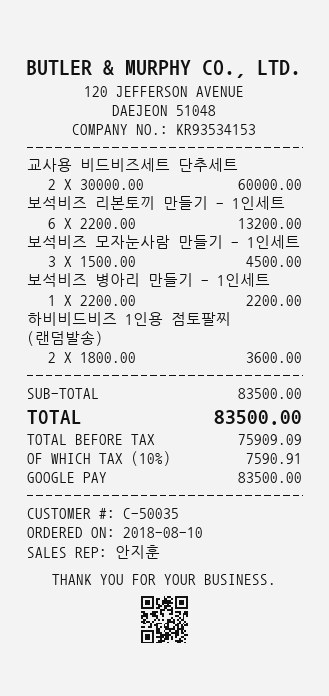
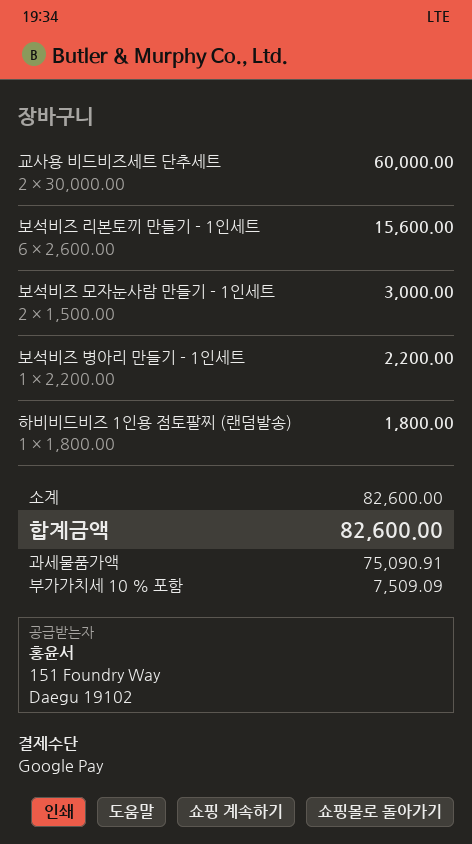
보석비즈 리본토끼 만들기 - 1인세트: 6 x 2200.00 = 13200.00 -> 6 x 2600.00 = 15600.00
보석비즈 모자눈사람 만들기 - 1인세트: 3 x 1500.00 = 4500.00 -> 2 x 1500.00 = 3000.00
하비비드비즈 1인용 점토팔찌 (랜덤발송): 2 x 1800.00 = 3600.00 -> 1 x 1800.00 = 1800.00
subtotal: 83500.00 -> 82600.00
net: 75909.09 -> 75090.91
tax: 10% = 7590.91 -> 10% = 7509.09
total: 83500.00 -> 82600.00

